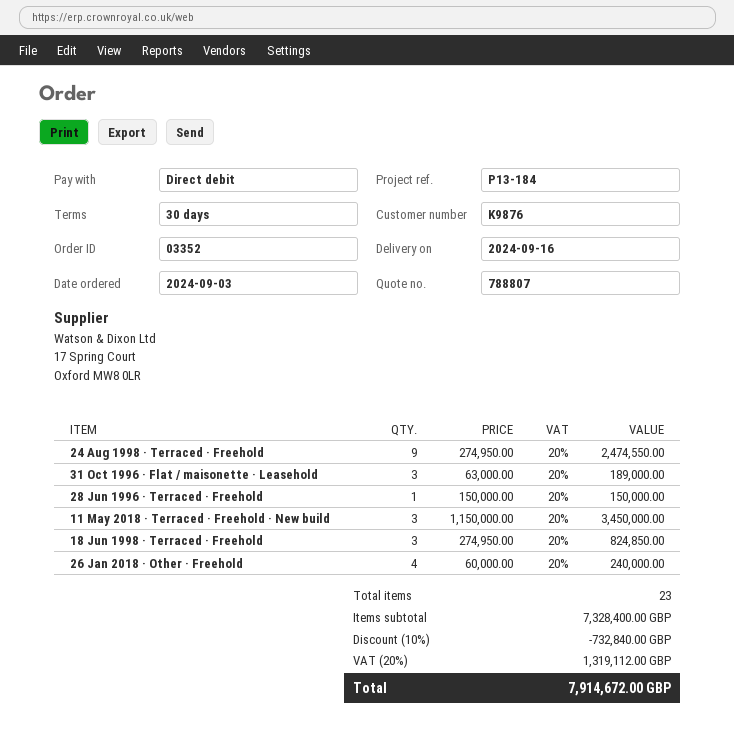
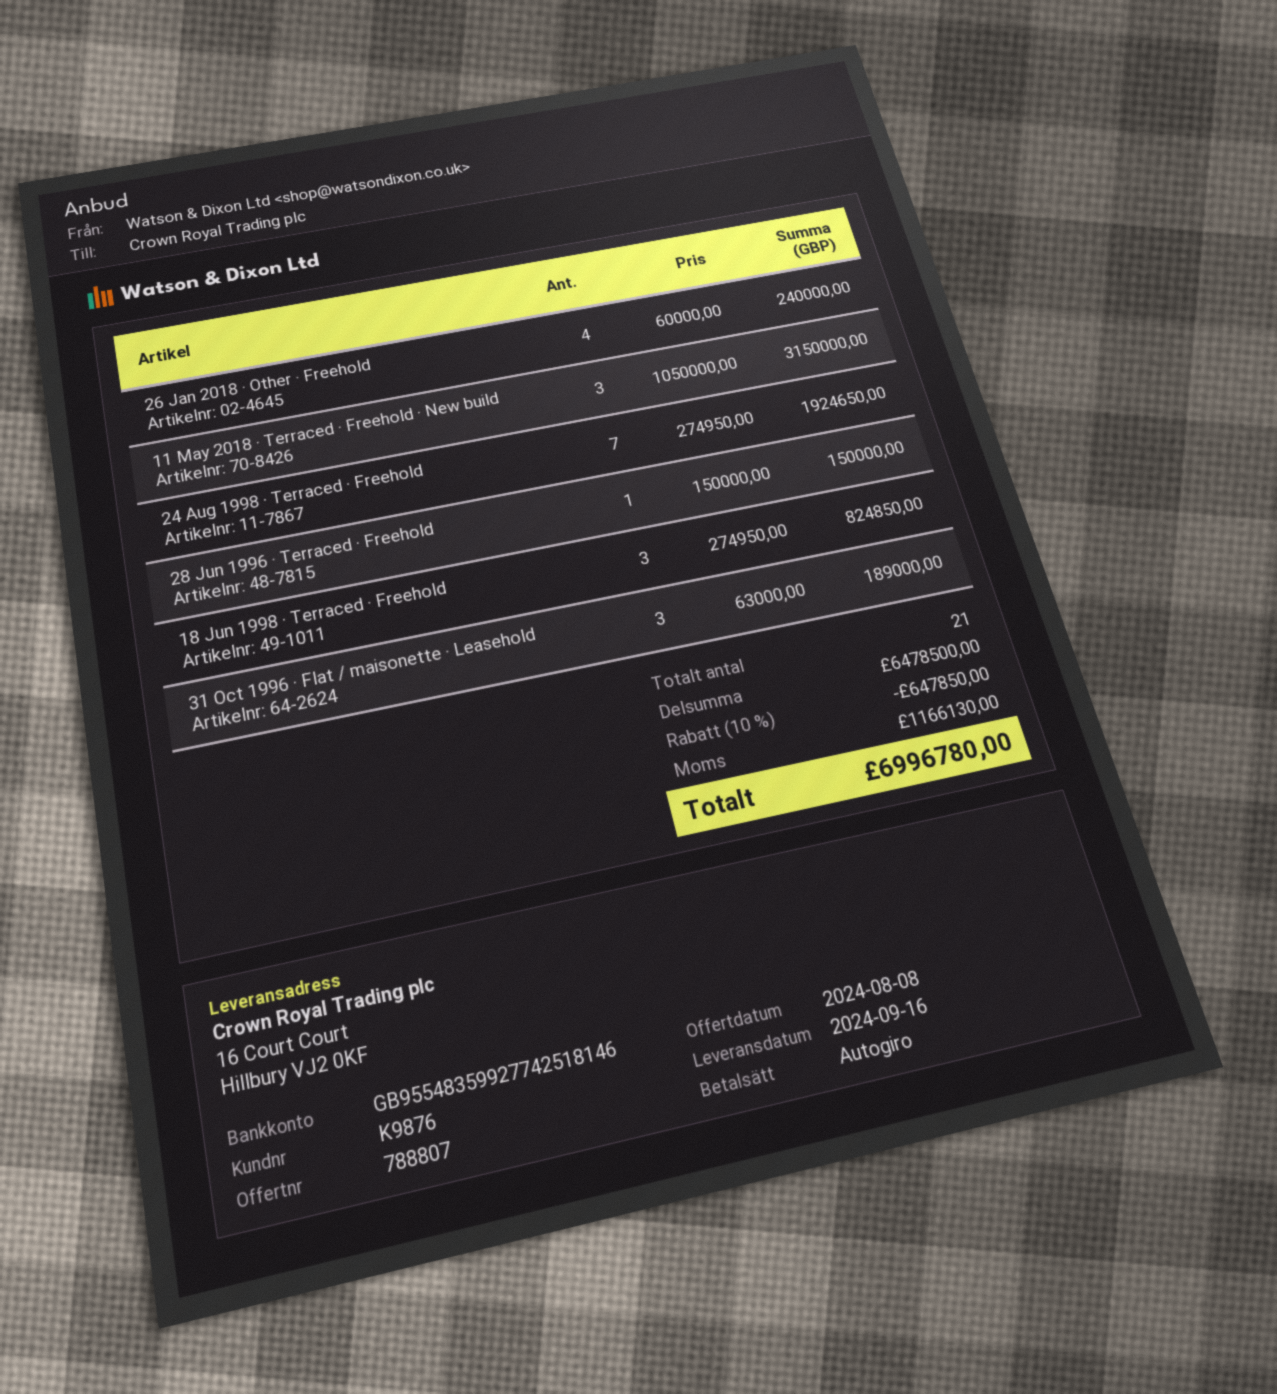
24 Aug 1998 · Terraced · Freehold: 9 x 274950.00 = 2474550.00 -> 7 x 274950.00 = 1924650.00
11 May 2018 · Terraced · Freehold · New build: 3 x 1150000.00 = 3450000.00 -> 3 x 1050000.00 = 3150000.00
total quantity: 23 -> 21
subtotal: 7328400.00 -> 6478500.00
discount: 10% = 732840.00 -> 10% = 647850.00
tax: 1319112.00 -> 1166130.00
total: 7914672.00 -> 6996780.00

